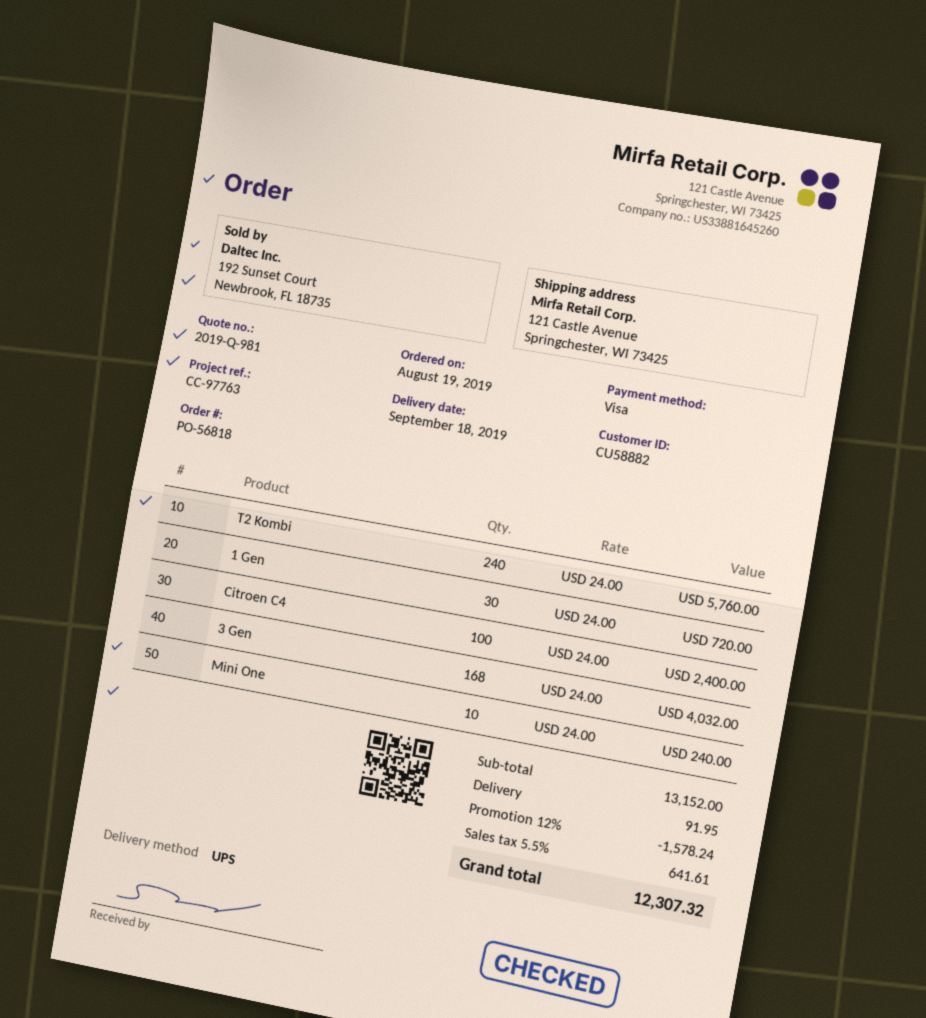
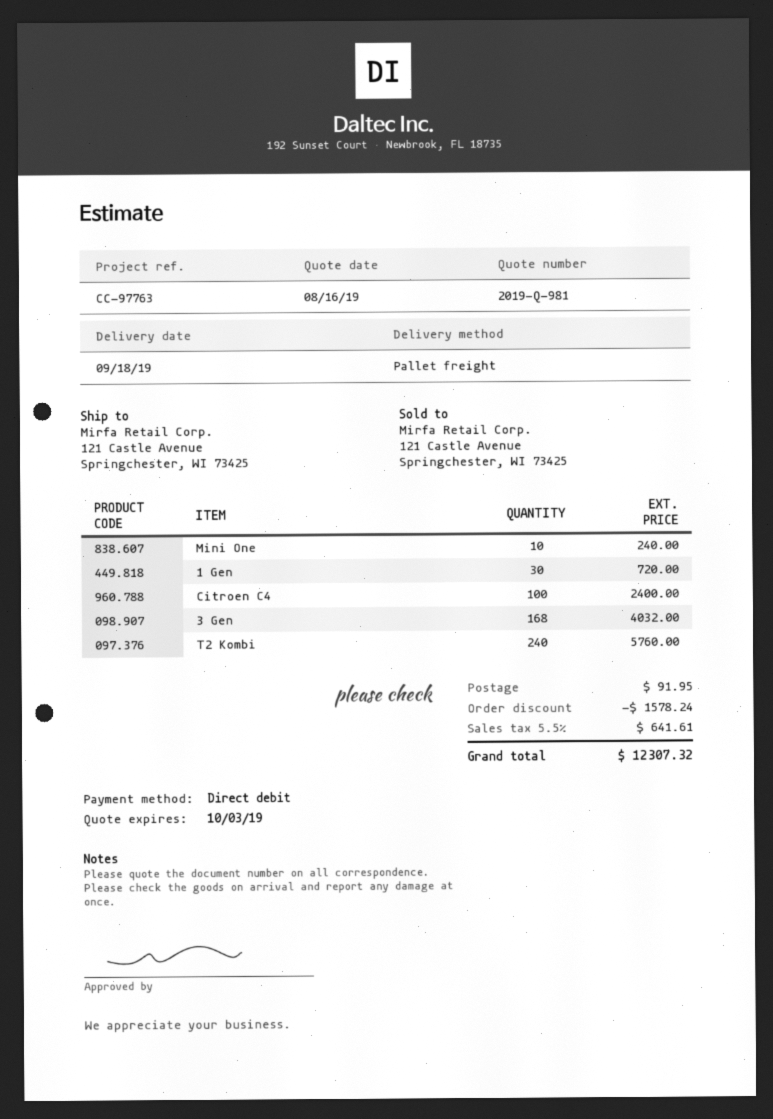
payment method: Visa -> direct debit
shipping method: UPS -> pallet freight

